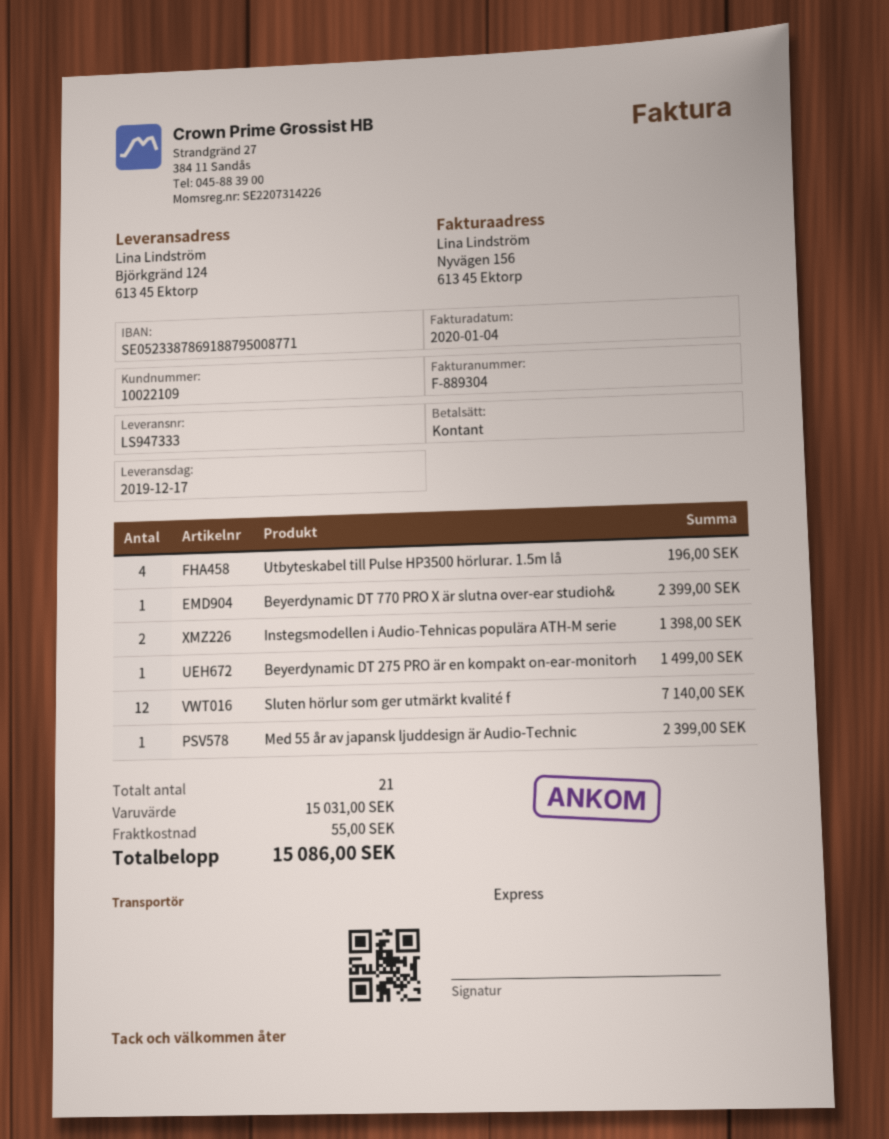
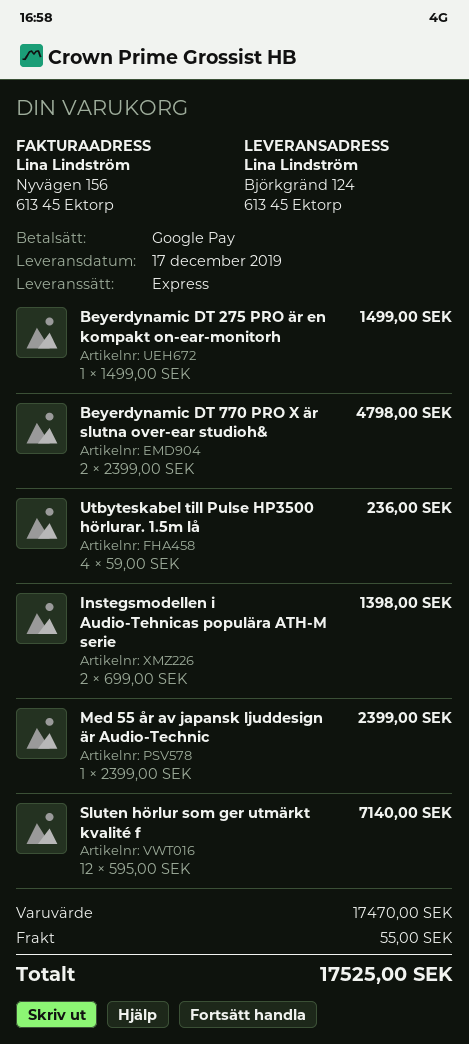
payment method: cash -> Google Pay
Utbyteskabel till Pulse HP3500 hörlurar. 1.5m lå: 4 for 196.00 -> 4 for 236.00
Beyerdynamic DT 770 PRO X är slutna over-ear studioh&: 1 for 2399.00 -> 2 for 4798.00
subtotal: 15031.00 -> 17470.00
total: 15086.00 -> 17525.00

